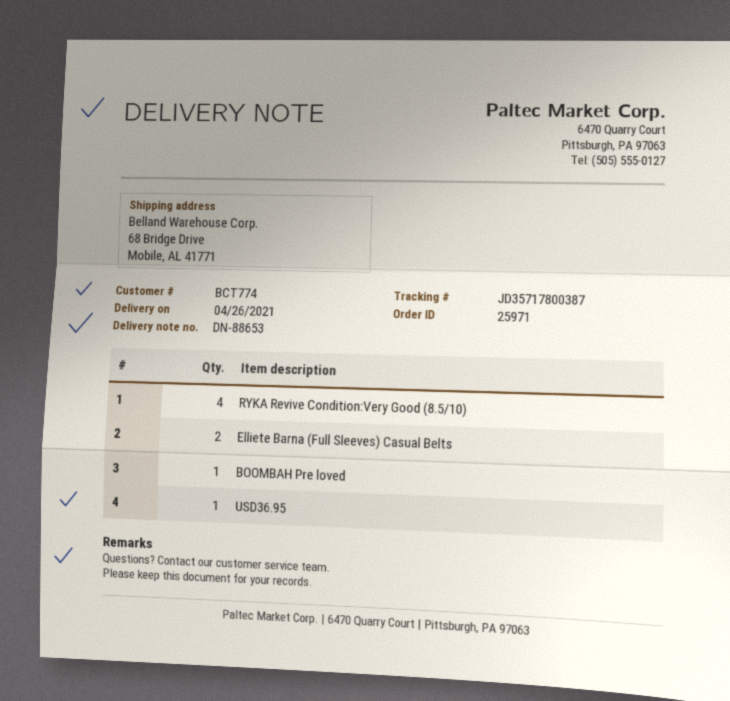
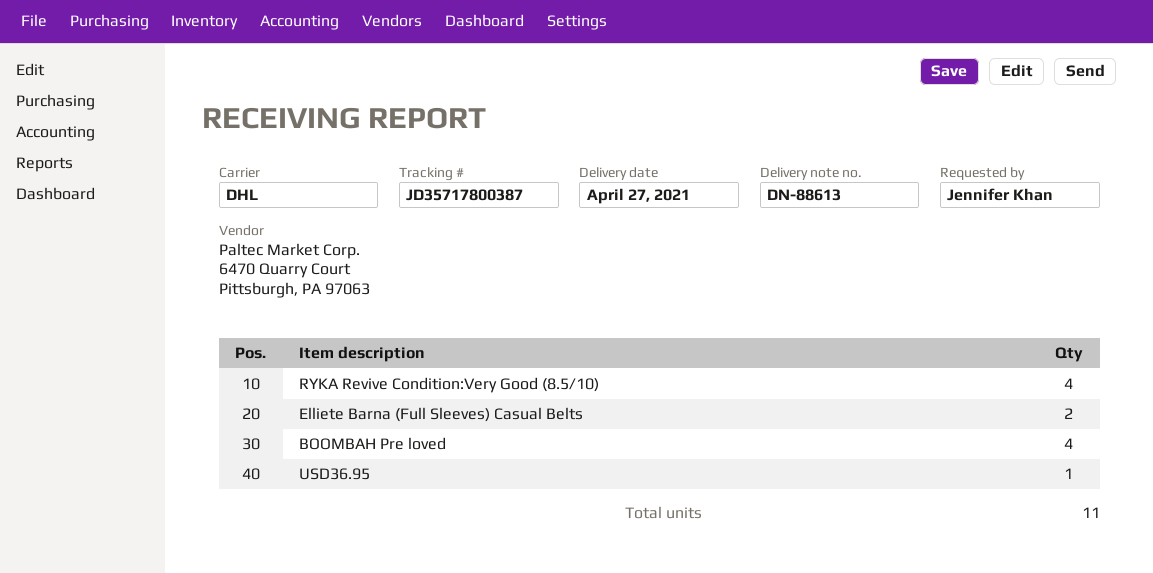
delivery note number: DN-88653 -> DN-88613
delivery date: 2021-04-26 -> 2021-04-27
BOOMBAH Pre loved: 1 -> 4

